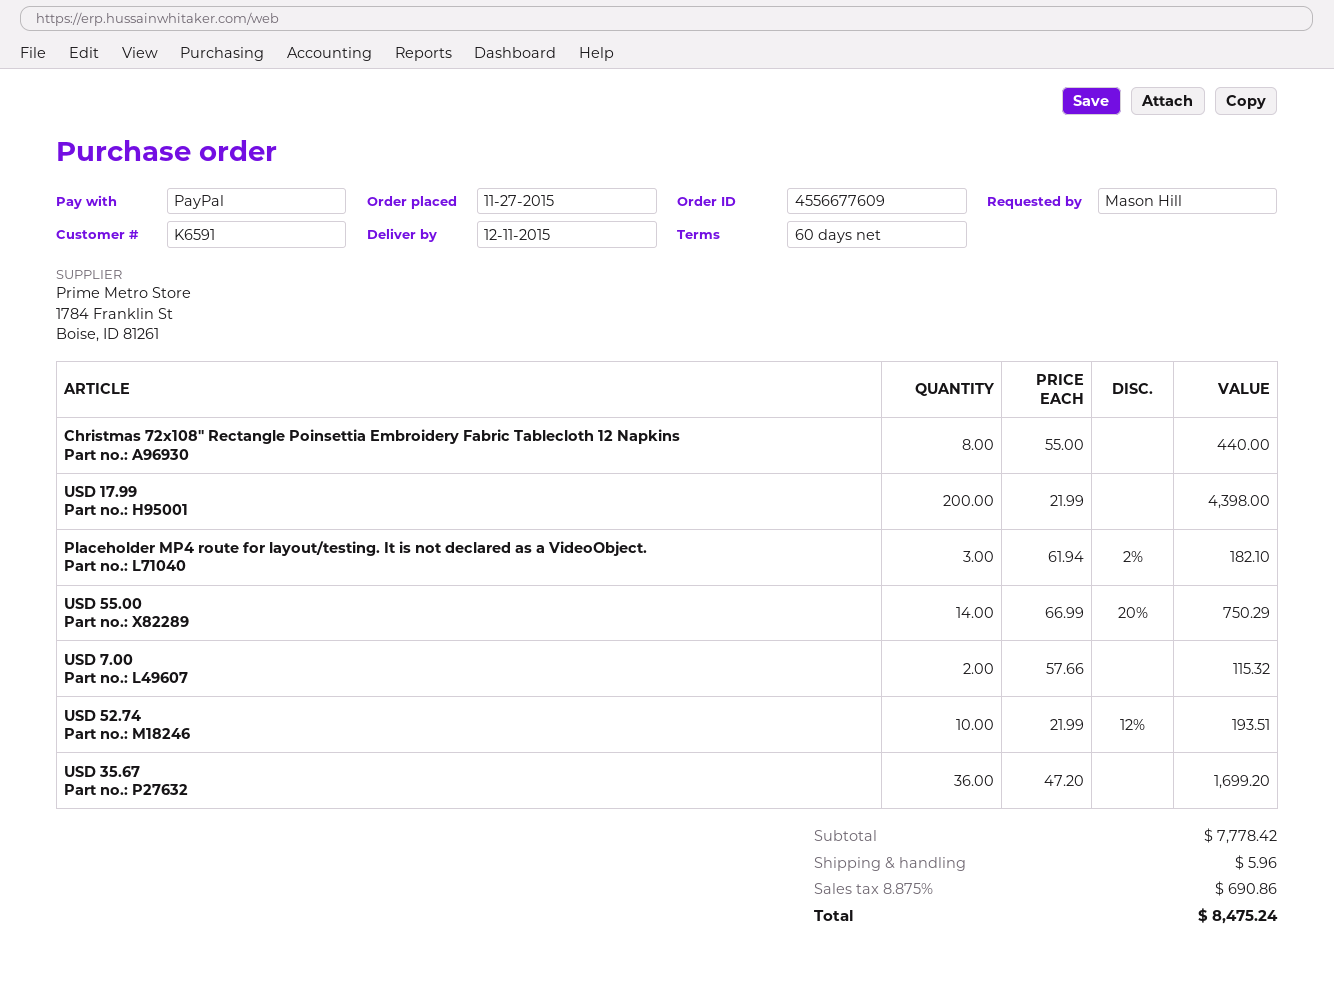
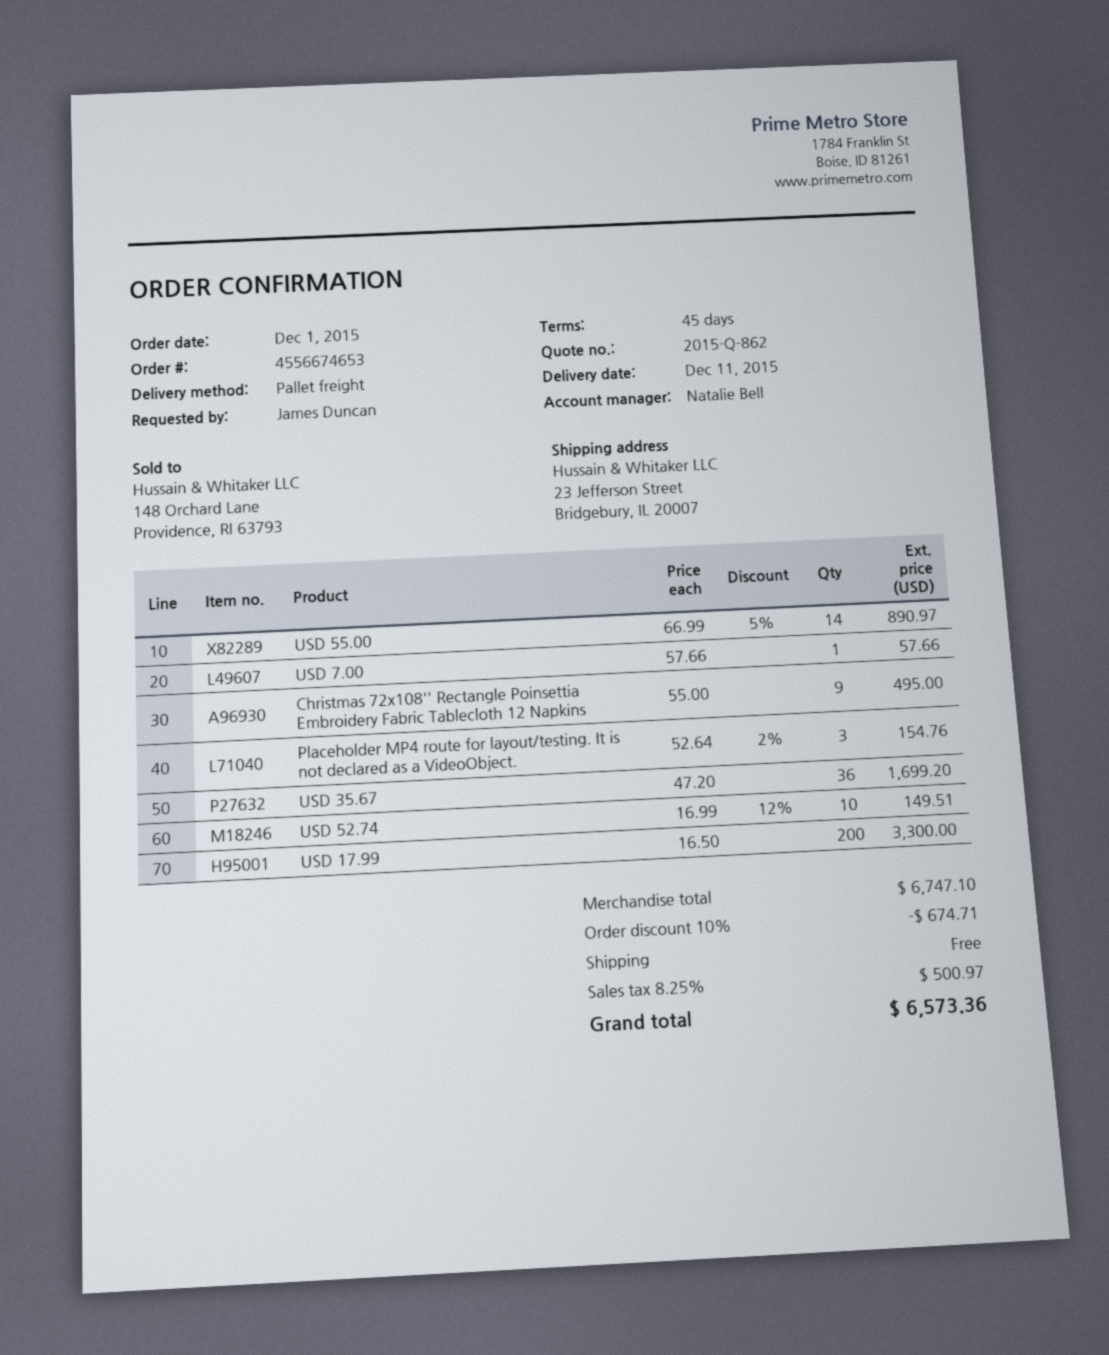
order number: 4556677609 -> 4556674653
order date: 2015-11-27 -> 2015-12-01
payment terms: 60 days -> 45 days
ordered by: Mason Hill -> James Duncan
Christmas 72x108'' Rectangle Poinsettia Embroidery Fabric Tablecloth 12 Napkins: 8 x 55.00 = 440.00 -> 9 x 55.00 = 495.00
USD 17.99: 200 x 21.99 = 4398.00 -> 200 x 16.50 = 3300.00
Placeholder MP4 route for layout/testing. It is not declared as a VideoObject.: 3 x 61.94 - 2% = 182.10 -> 3 x 52.64 - 2% = 154.76
USD 55.00: 14 x 66.99 - 20% = 750.29 -> 14 x 66.99 - 5% = 890.97
USD 7.00: 2 x 57.66 = 115.32 -> 1 x 57.66 = 57.66
USD 52.74: 10 x 21.99 - 12% = 193.51 -> 10 x 16.99 - 12% = 149.51
subtotal: 7778.42 -> 6747.10
discount: none -> 10% = 674.71
shipping: 5.96 -> 0.00
tax: 8.875% = 690.86 -> 8.25% = 500.97
total: 8475.24 -> 6573.36

